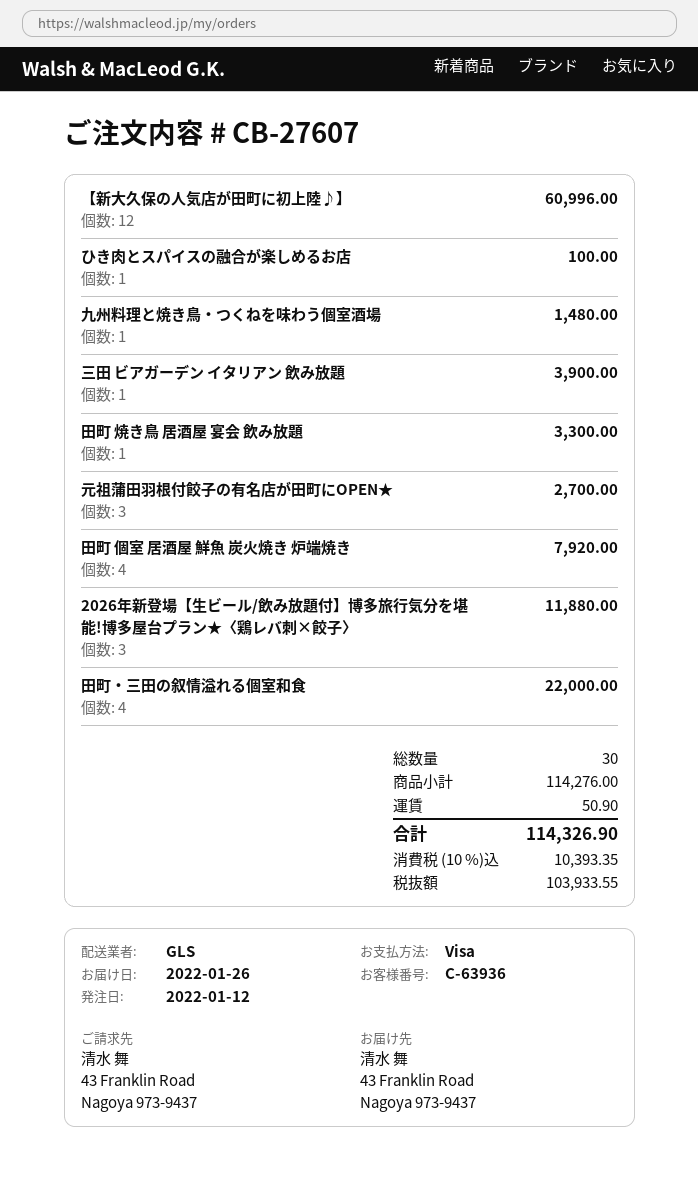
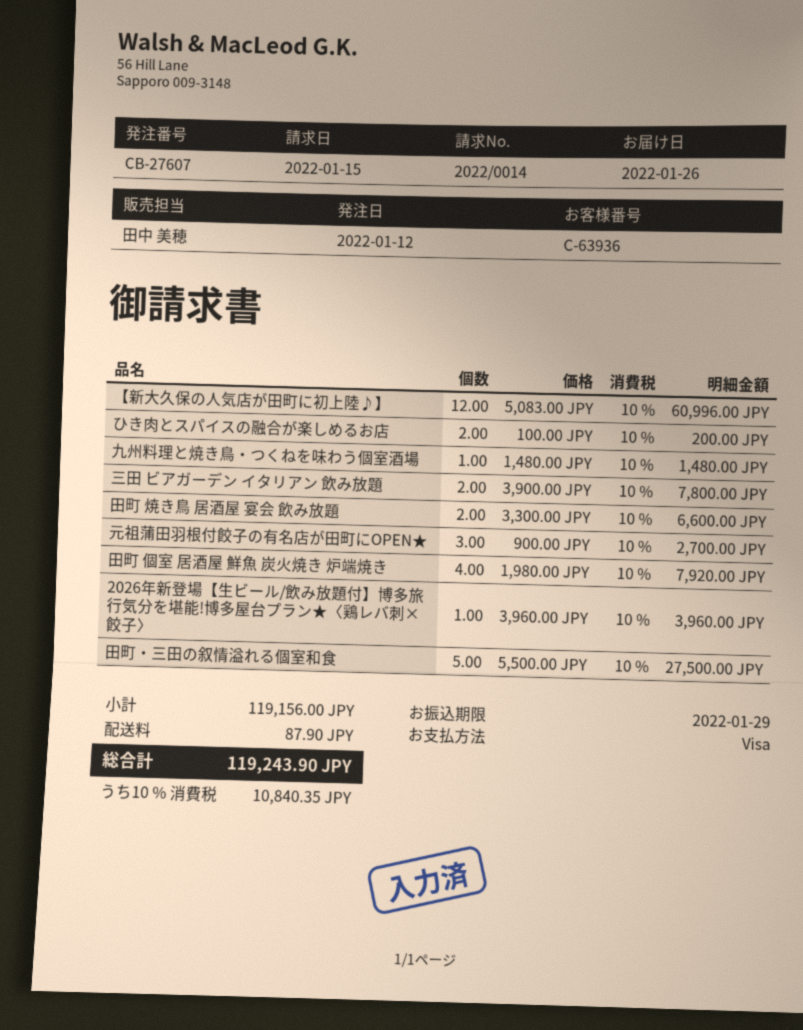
ひき肉とスパイスの融合が楽しめるお店: 1 for 100.00 -> 2 for 200.00
三田 ビアガーデン イタリアン 飲み放題: 1 for 3900.00 -> 2 for 7800.00
田町 焼き鳥 居酒屋 宴会 飲み放題: 1 for 3300.00 -> 2 for 6600.00
2026年新登場【生ビール/飲み放題付】博多旅行気分を堪能!博多屋台プラン★〈鶏レバ刺×餃子〉: 3 for 11880.00 -> 1 for 3960.00
田町・三田の叙情溢れる個室和食: 4 for 22000.00 -> 5 for 27500.00
subtotal: 114276.00 -> 119156.00
shipping: 50.90 -> 87.90
tax: 10% = 10393.35 -> 10% = 10840.35
total: 114326.90 -> 119243.90

